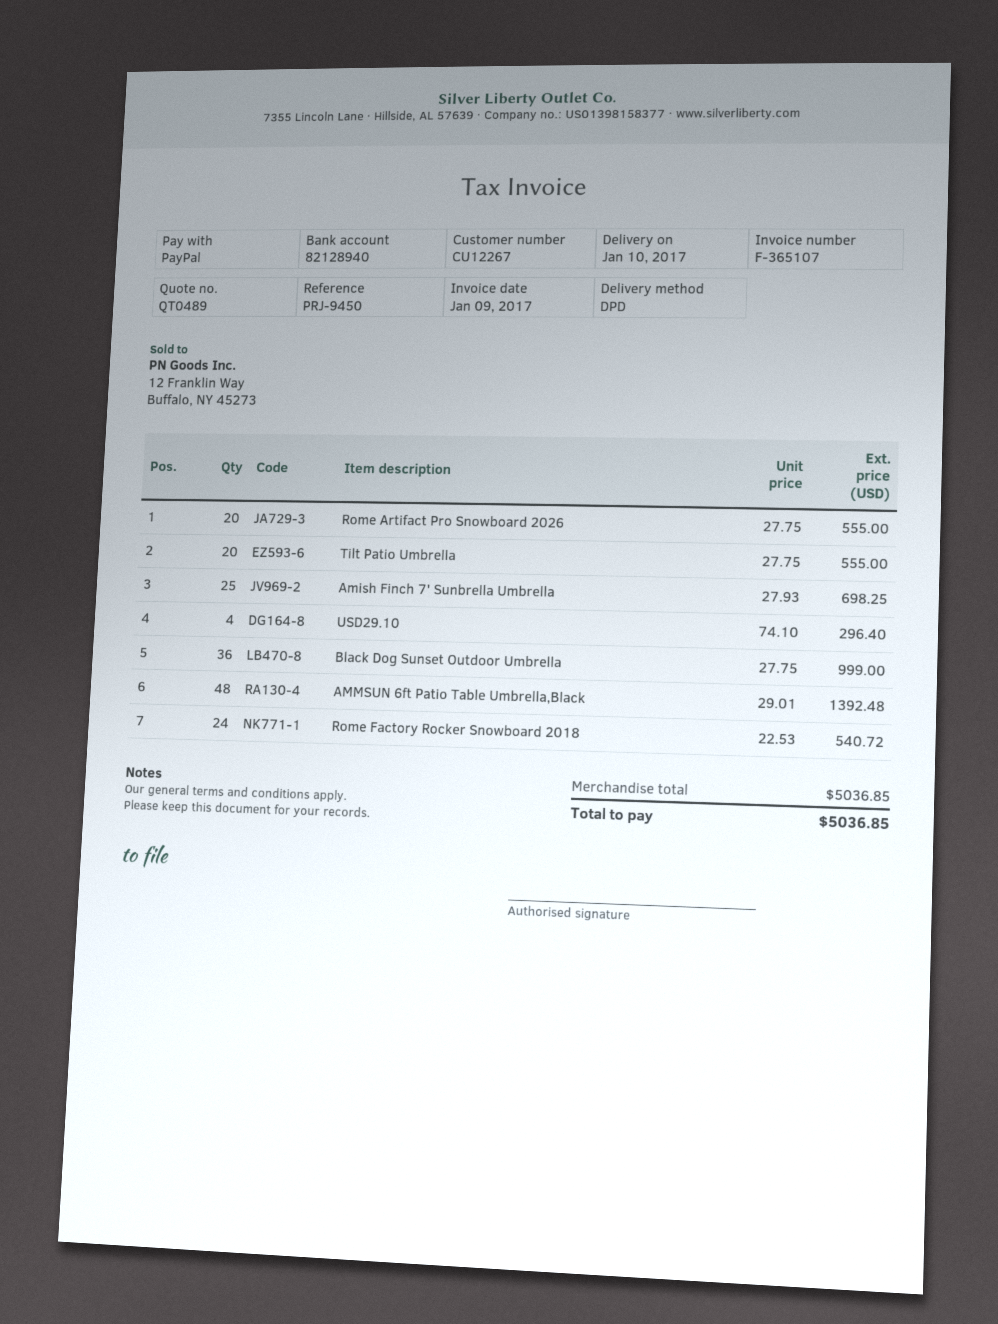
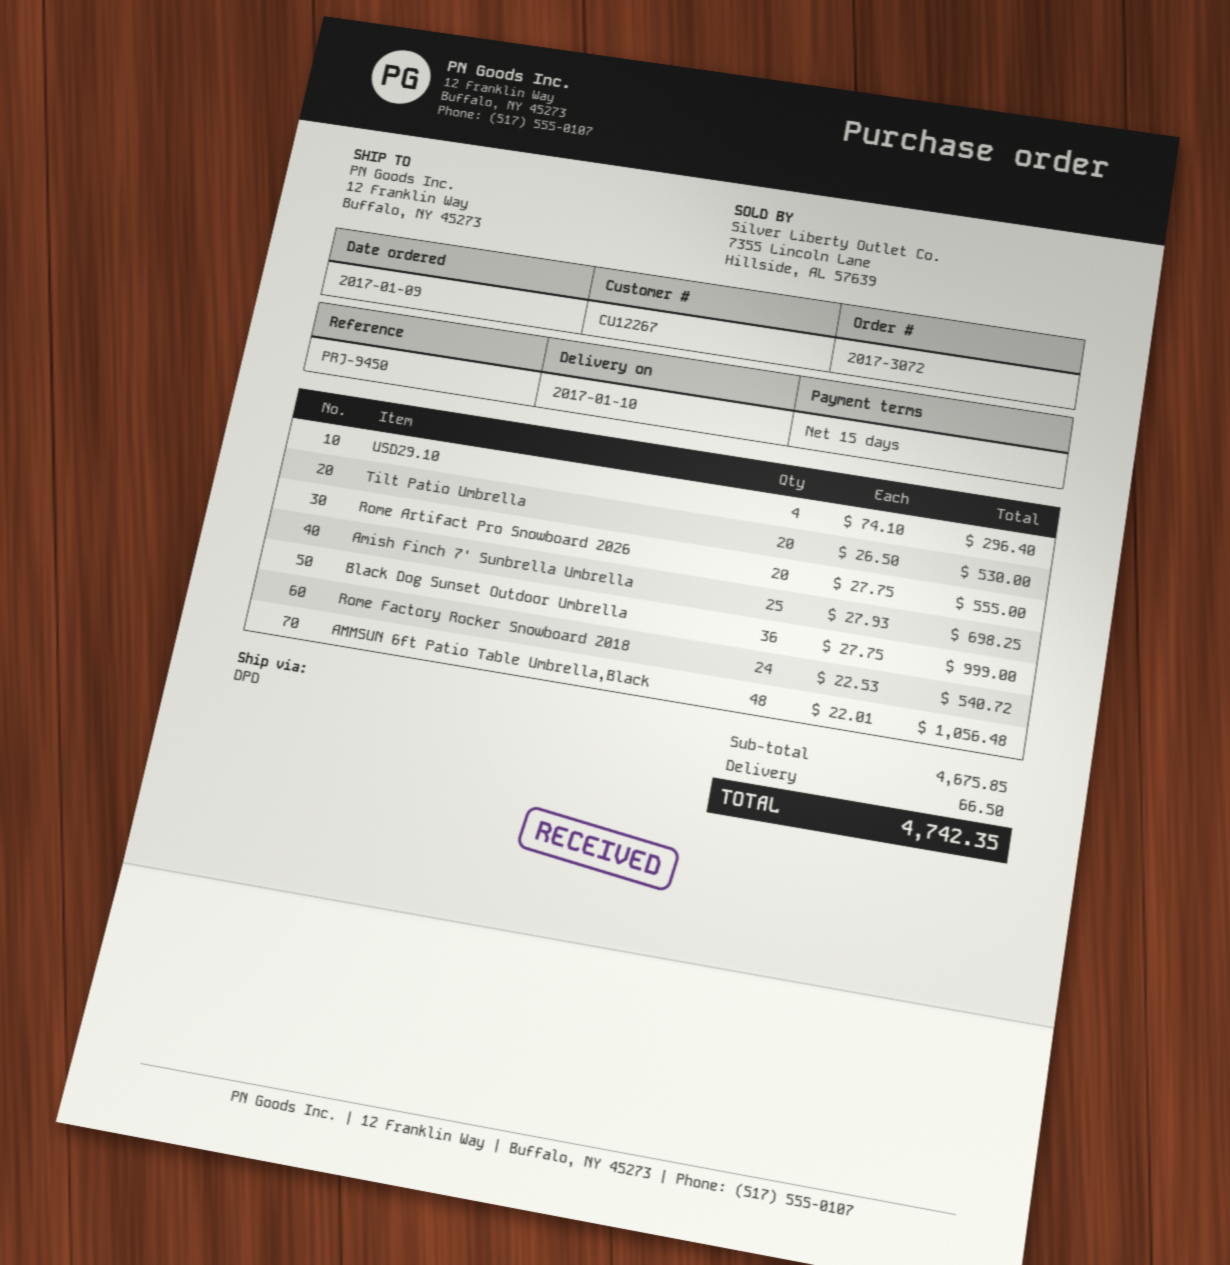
Tilt Patio Umbrella: 20 x 27.75 = 555.00 -> 20 x 26.50 = 530.00
AMMSUN 6ft Patio Table Umbrella,Black: 48 x 29.01 = 1392.48 -> 48 x 22.01 = 1056.48
subtotal: 5036.85 -> 4675.85
shipping: none -> 66.50
total: 5036.85 -> 4742.35

